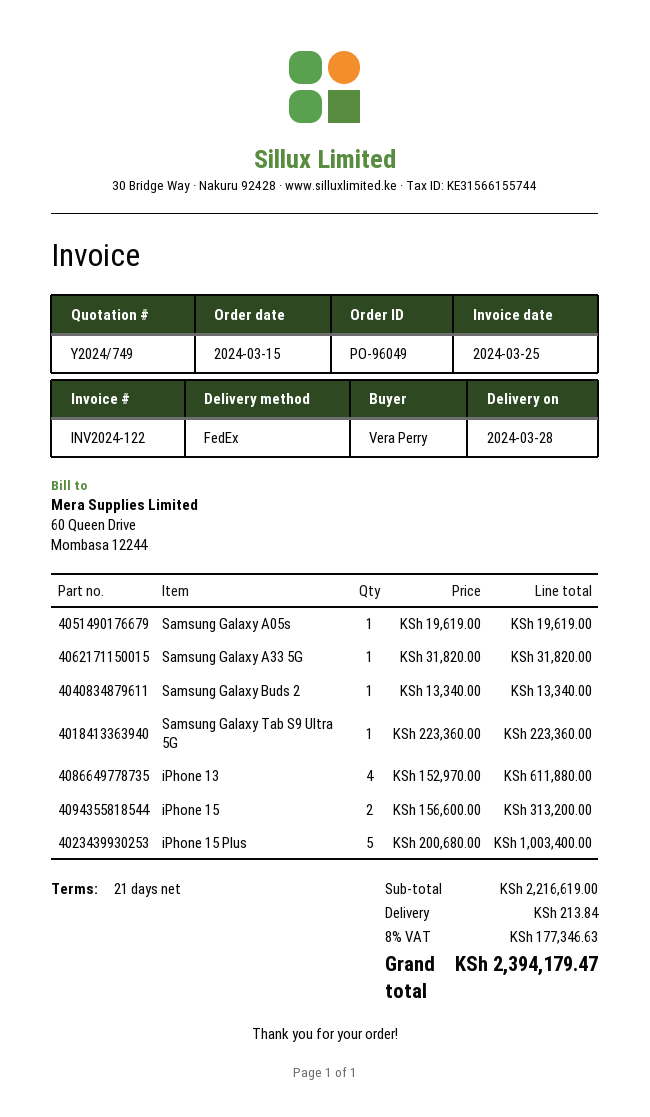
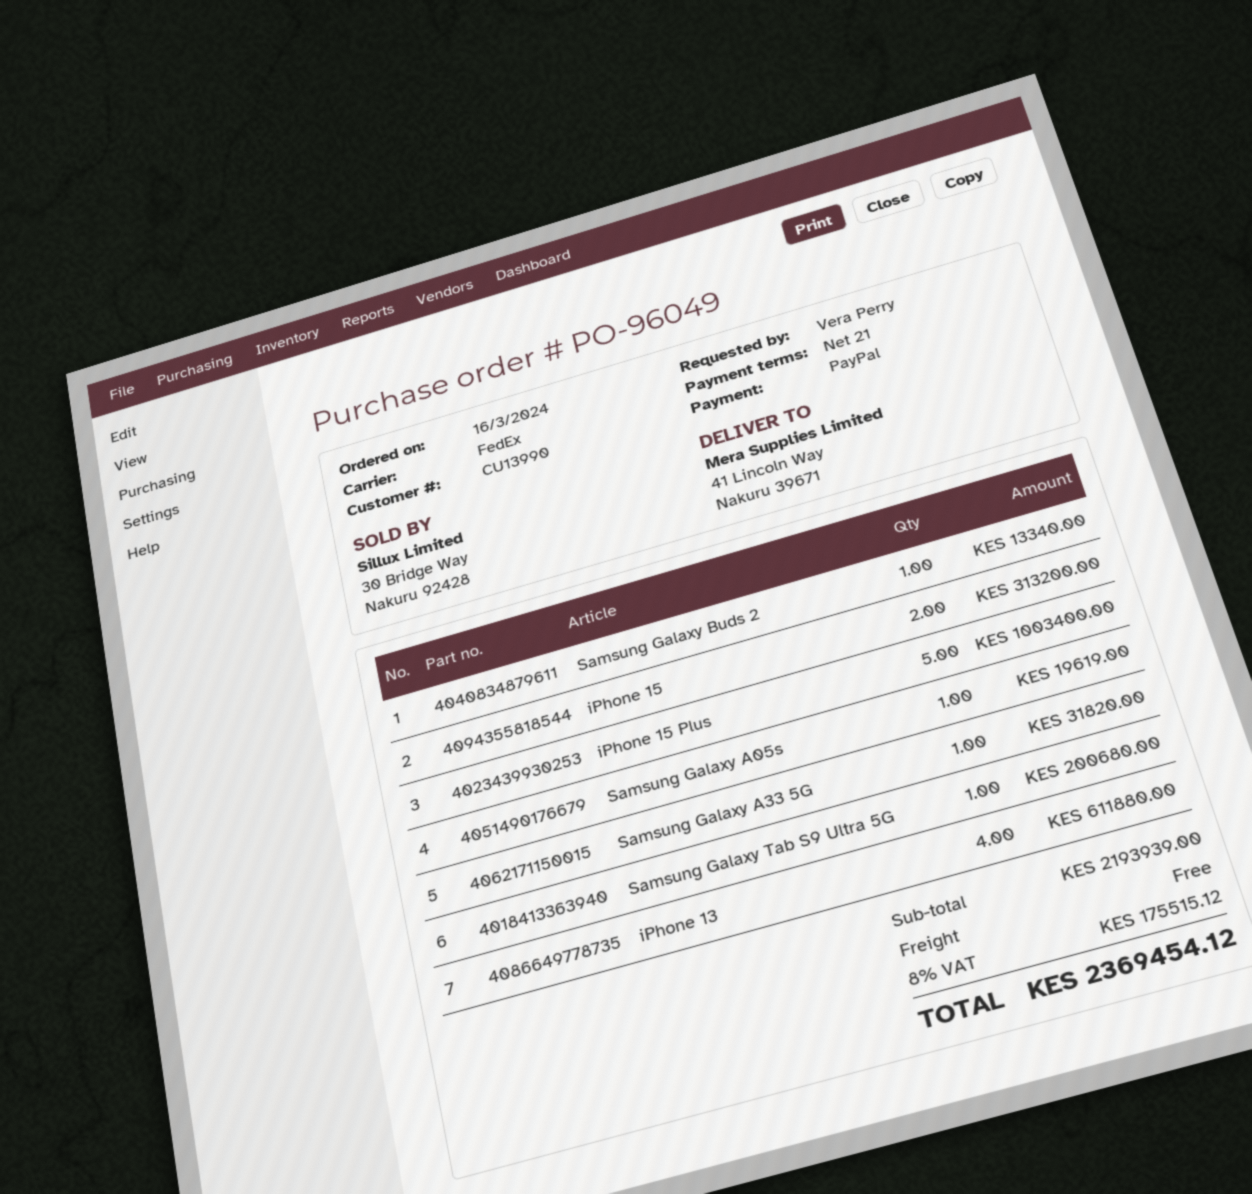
order date: 2024-03-15 -> 2024-03-16
Samsung Galaxy Tab S9 Ultra 5G: 1 for 223360.00 -> 1 for 200680.00
subtotal: 2216619.00 -> 2193939.00
shipping: 213.84 -> 0.00
tax: 8% = 177346.63 -> 8% = 175515.12
total: 2394179.47 -> 2369454.12

